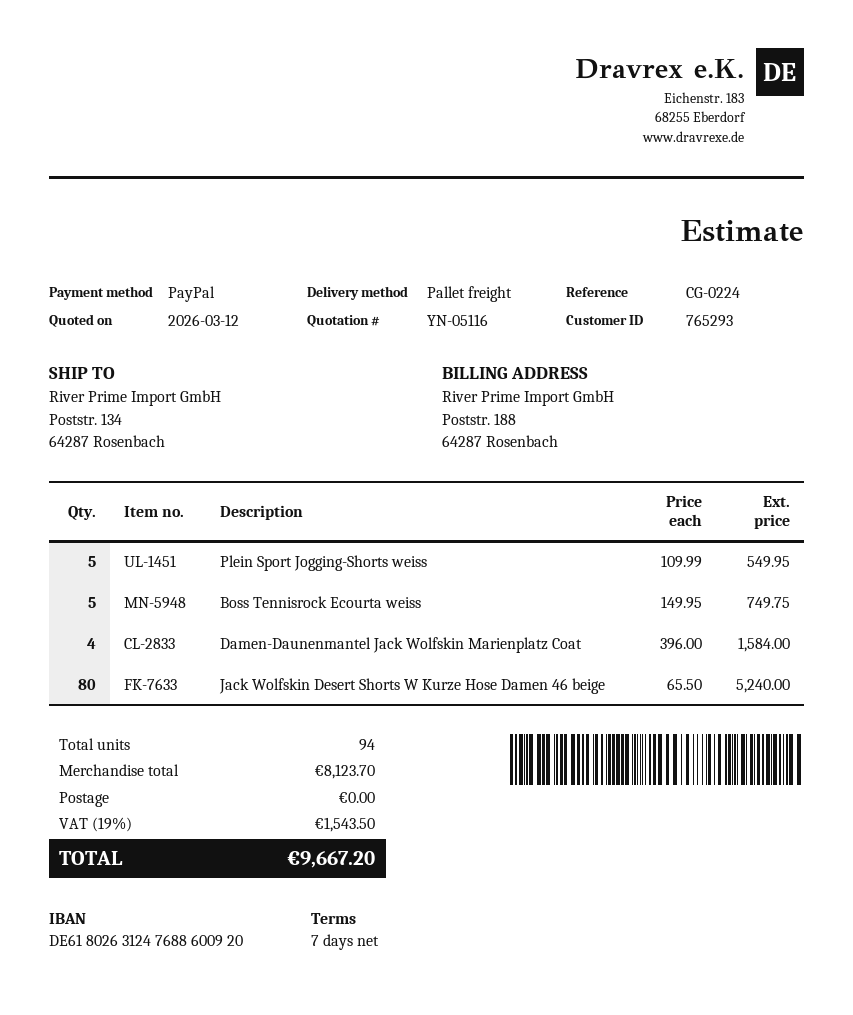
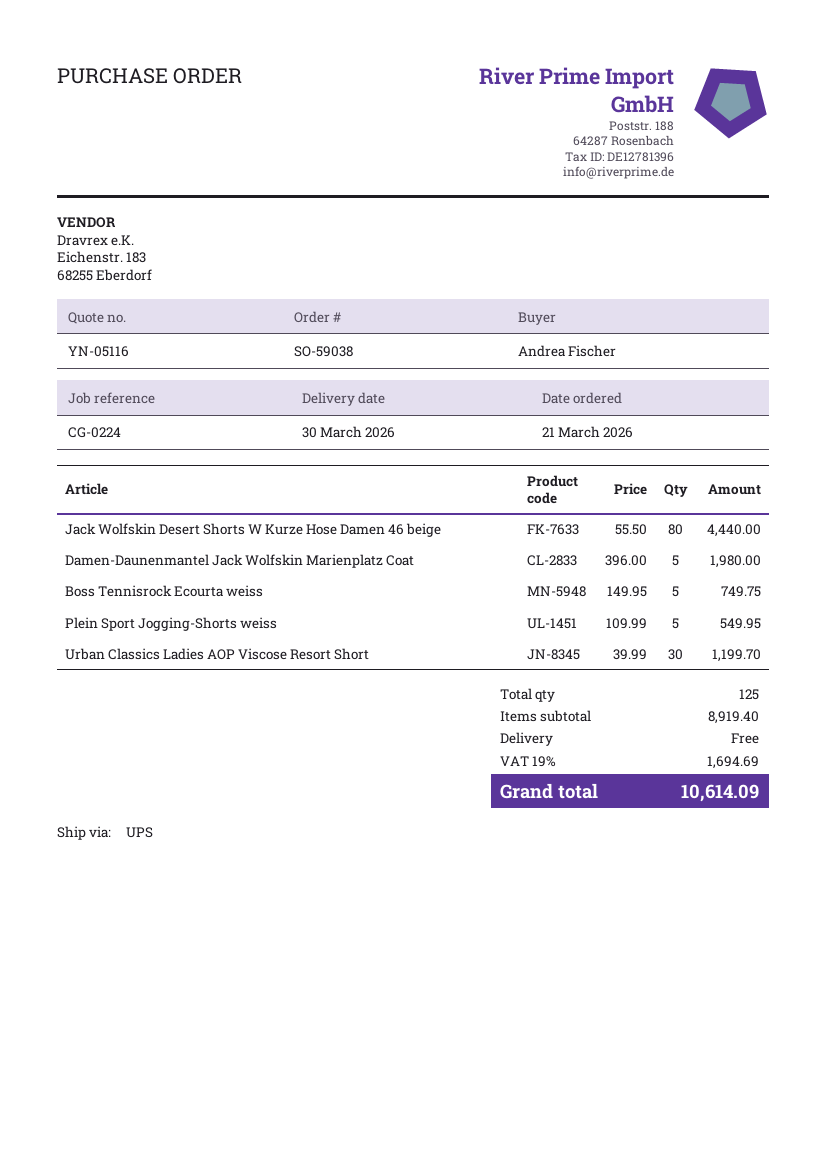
shipping method: pallet freight -> UPS
Damen-Daunenmantel Jack Wolfskin Marienplatz Coat: 4 x 396.00 = 1584.00 -> 5 x 396.00 = 1980.00
Jack Wolfskin Desert Shorts W Kurze Hose Damen 46 beige: 80 x 65.50 = 5240.00 -> 80 x 55.50 = 4440.00
Urban Classics Ladies AOP Viscose Resort Short: none -> 30 x 39.99 = 1199.70
total quantity: 94 -> 125
subtotal: 8123.70 -> 8919.40
tax: 19% = 1543.50 -> 19% = 1694.69
total: 9667.20 -> 10614.09

